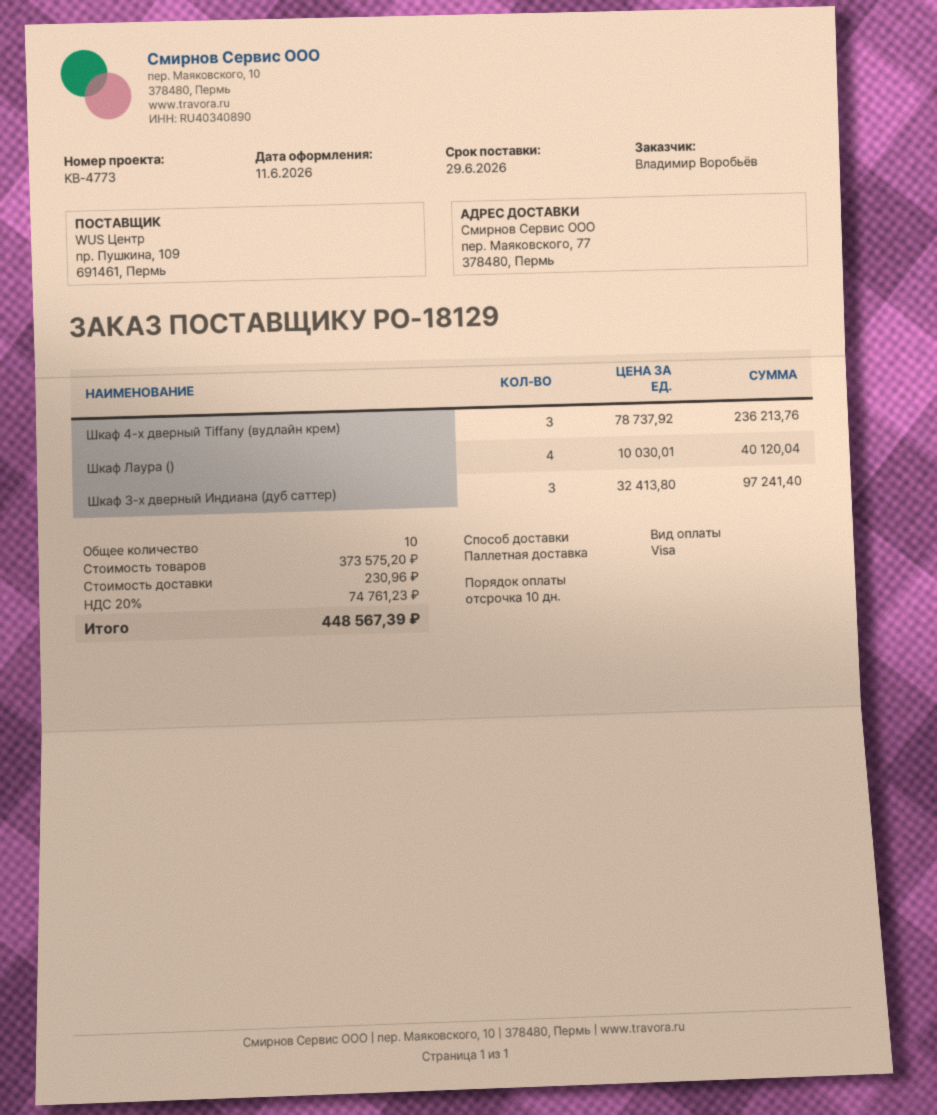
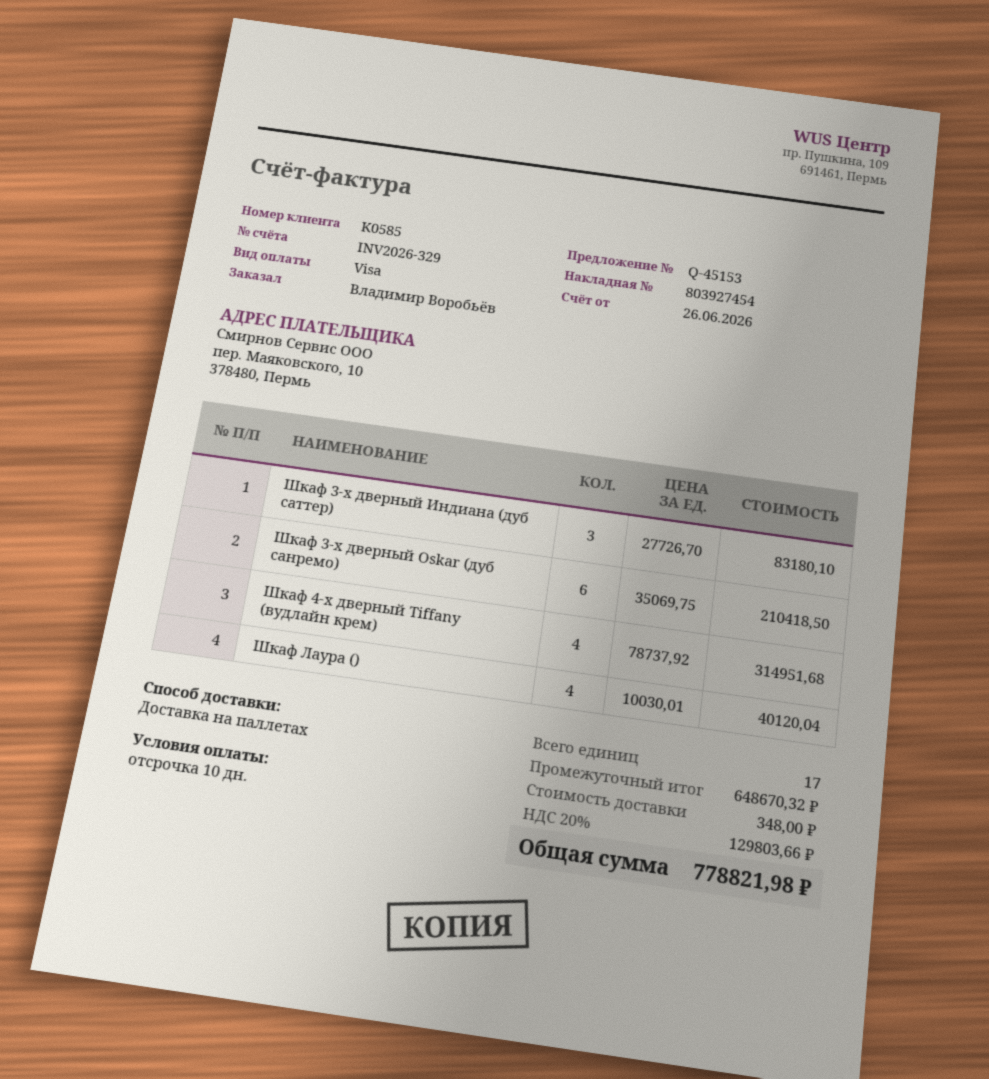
Шкаф 4-х дверный Tiffany (вудлайн крем): 3 x 78737.92 = 236213.76 -> 4 x 78737.92 = 314951.68
Шкаф 3-х дверный Индиана (дуб саттер): 3 x 32413.80 = 97241.40 -> 3 x 27726.70 = 83180.10
Шкаф 3-х дверный Oskar (дуб санремо): none -> 6 x 35069.75 = 210418.50
total quantity: 10 -> 17
subtotal: 373575.20 -> 648670.32
shipping: 230.96 -> 348.00
tax: 20% = 74761.23 -> 20% = 129803.66
total: 448567.39 -> 778821.98

